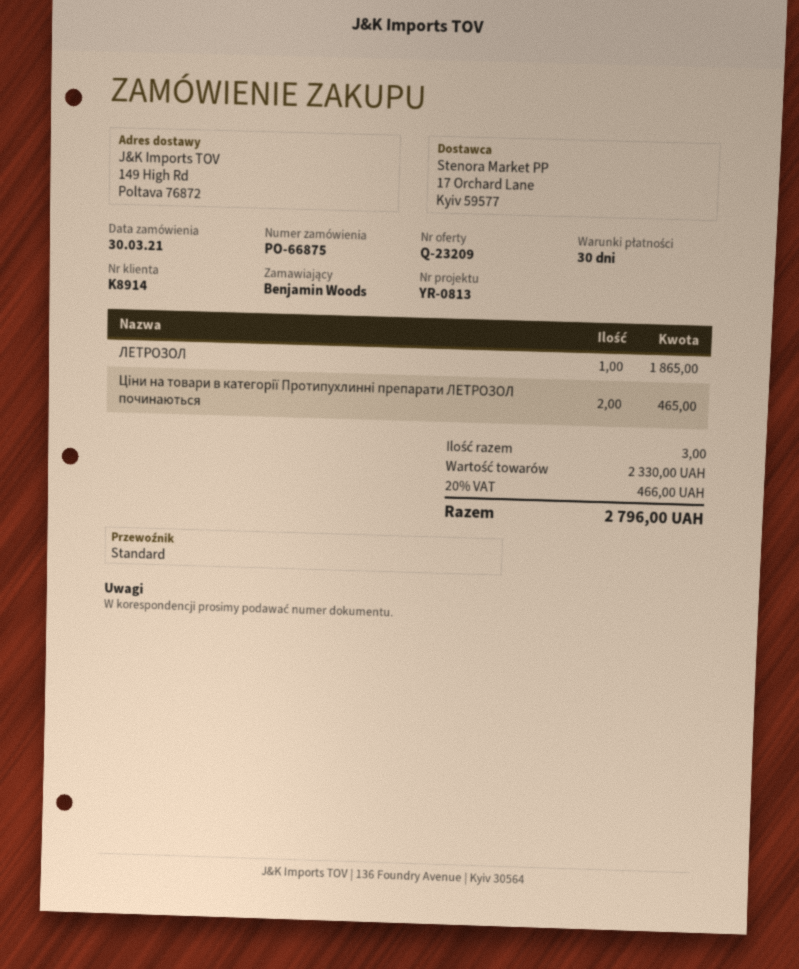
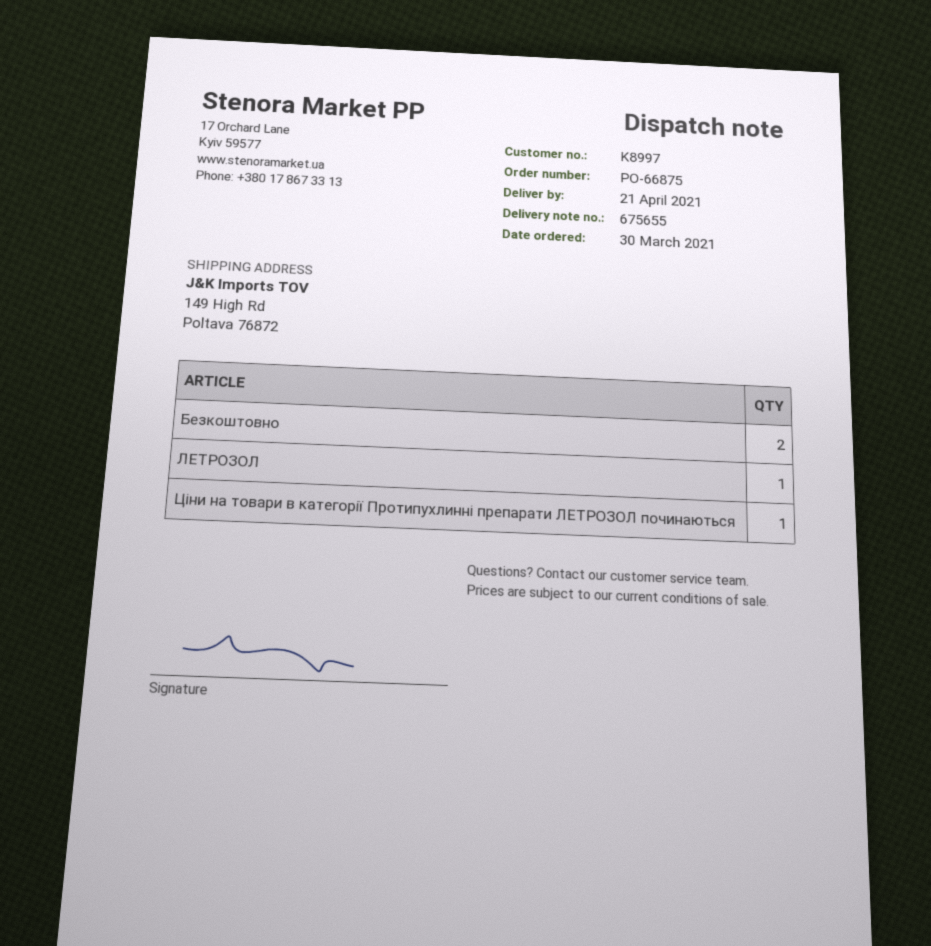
customer number: K8914 -> K8997
Ціни на товари в категорії Протипухлинні препарати ЛЕТРОЗОЛ починаються: 2 -> 1
Безкоштовно: none -> 2

